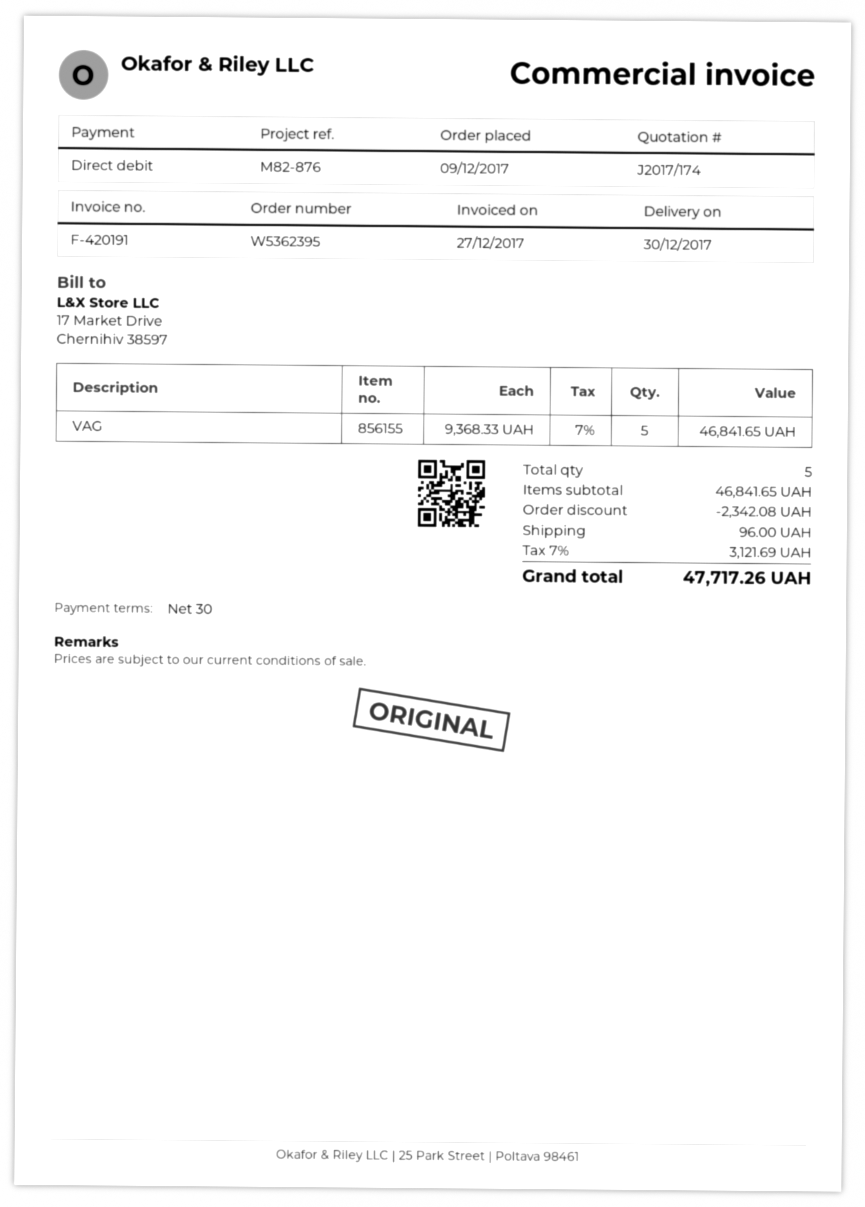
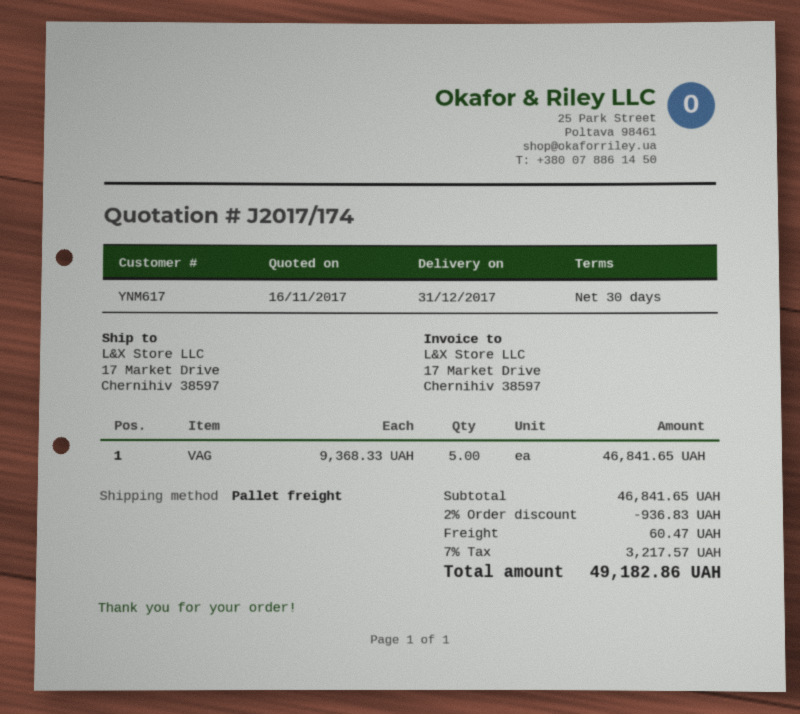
delivery date: 2017-12-30 -> 2017-12-31
discount: 2342.08 -> 936.83
shipping: 96.00 -> 60.47
tax: 7% = 3121.69 -> 7% = 3217.57
total: 47717.26 -> 49182.86

